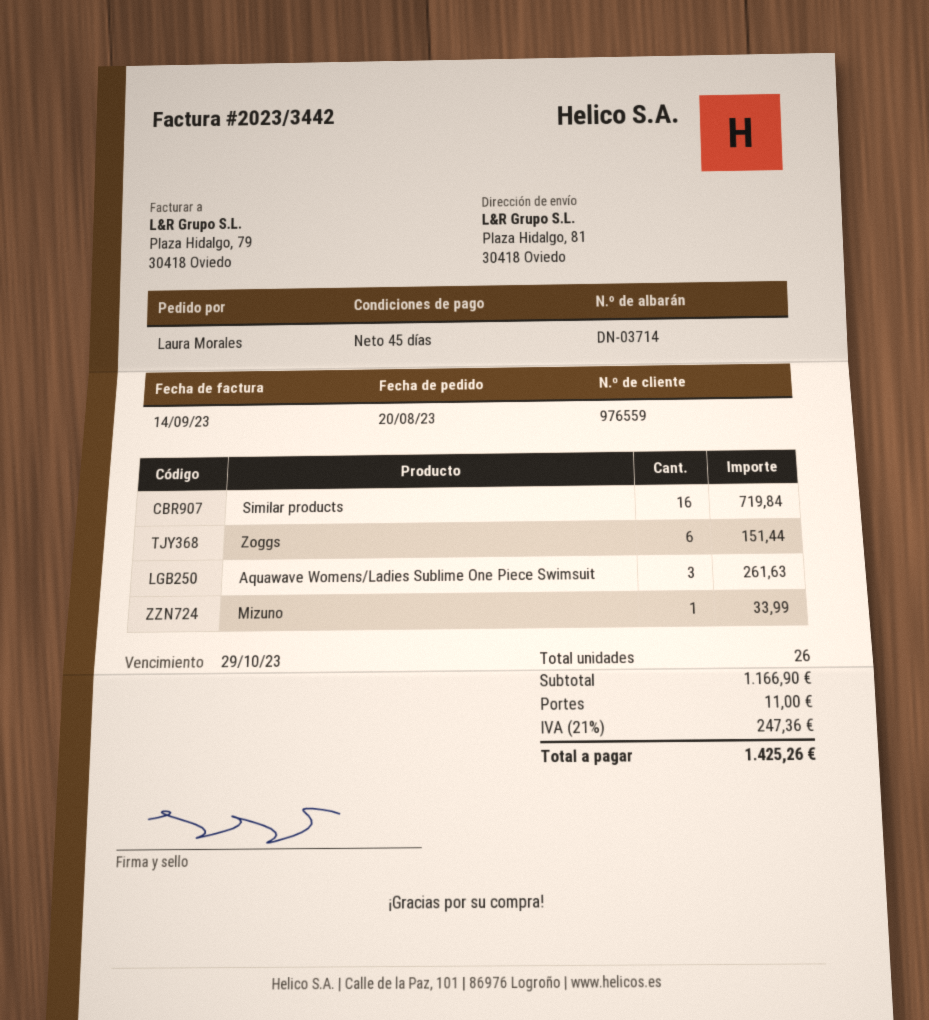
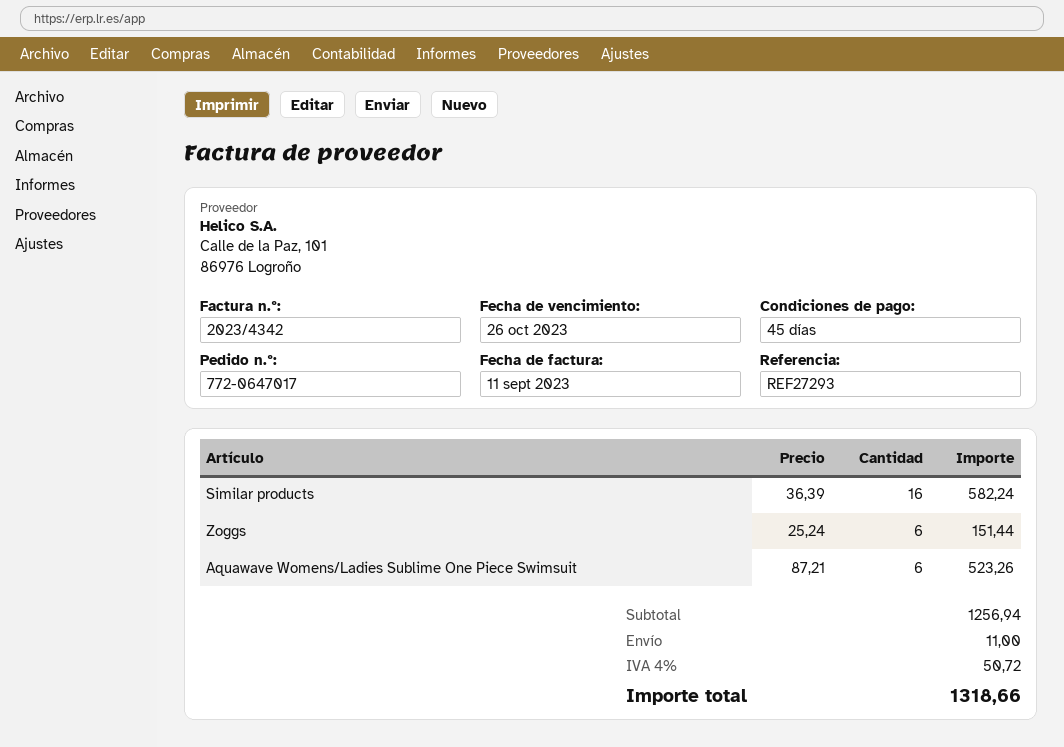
invoice number: 2023/3442 -> 2023/4342
invoice date: 2023-09-14 -> 2023-09-11
due date: 2023-10-29 -> 2023-10-26
Similar products: 16 for 719.84 -> 16 for 582.24
Aquawave Womens/Ladies Sublime One Piece Swimsuit: 3 for 261.63 -> 6 for 523.26
Mizuno: 1 for 33.99 -> none
subtotal: 1166.90 -> 1256.94
tax: 21% = 247.36 -> 4% = 50.72
total: 1425.26 -> 1318.66

